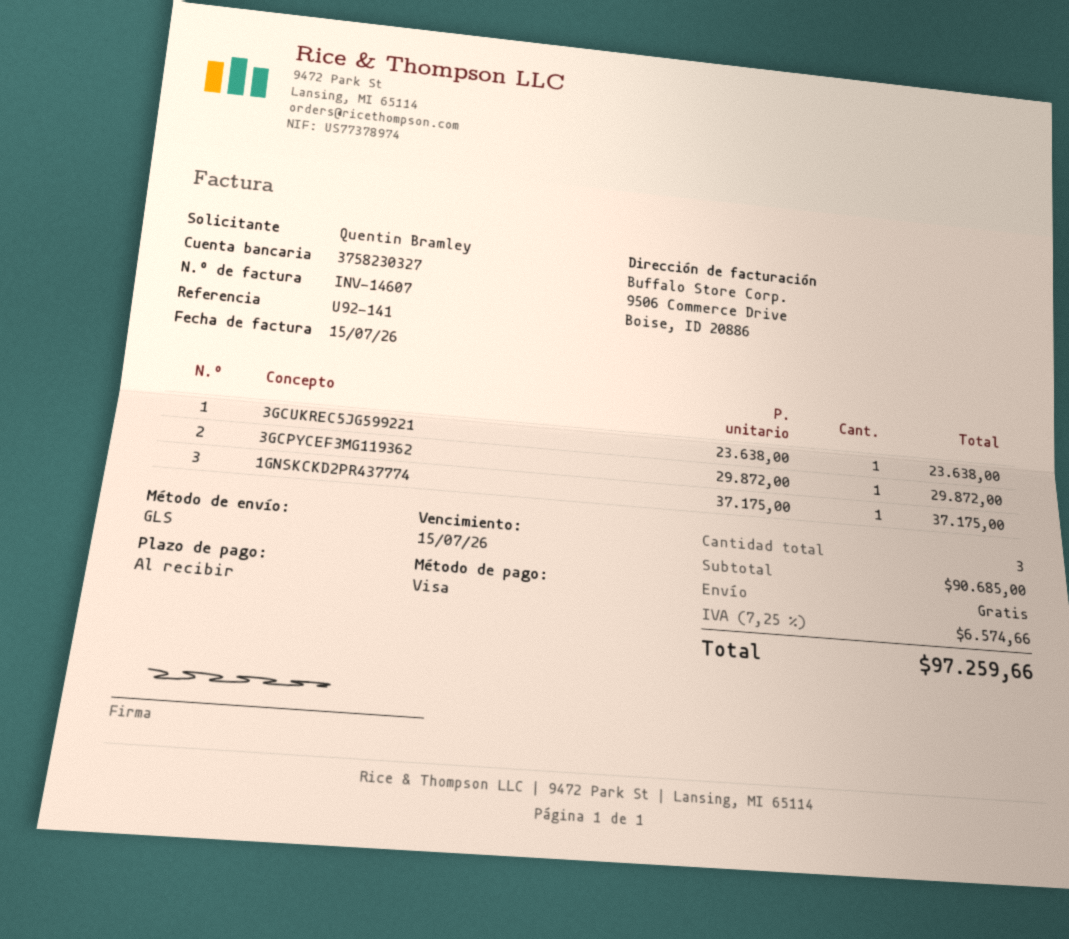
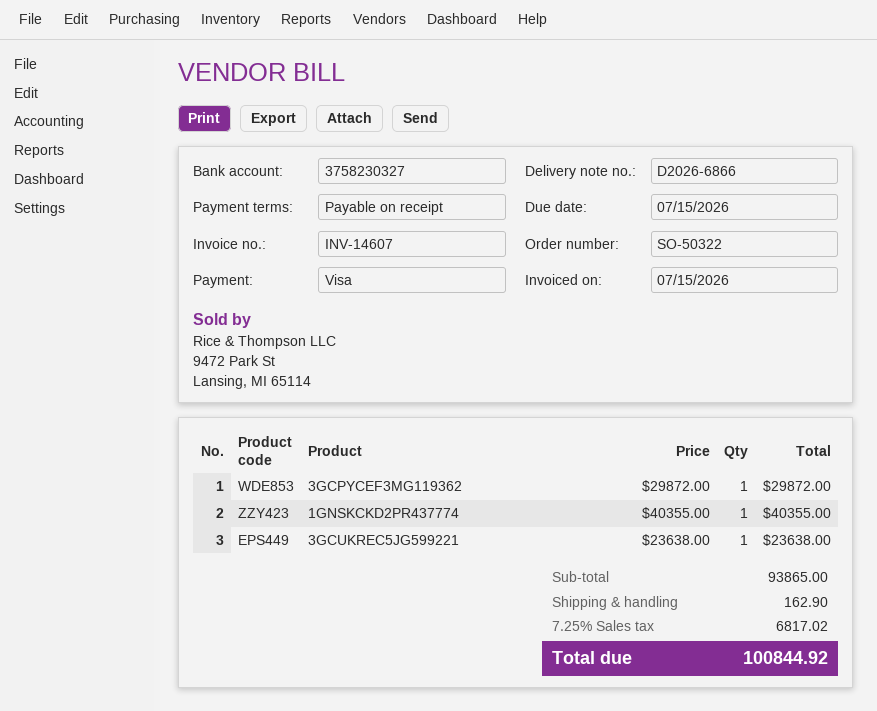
1GNSKCKD2PR437774: 1 x 37175.00 = 37175.00 -> 1 x 40355.00 = 40355.00
subtotal: 90685.00 -> 93865.00
shipping: 0.00 -> 162.90
tax: 7.25% = 6574.66 -> 7.25% = 6817.02
total: 97259.66 -> 100844.92

